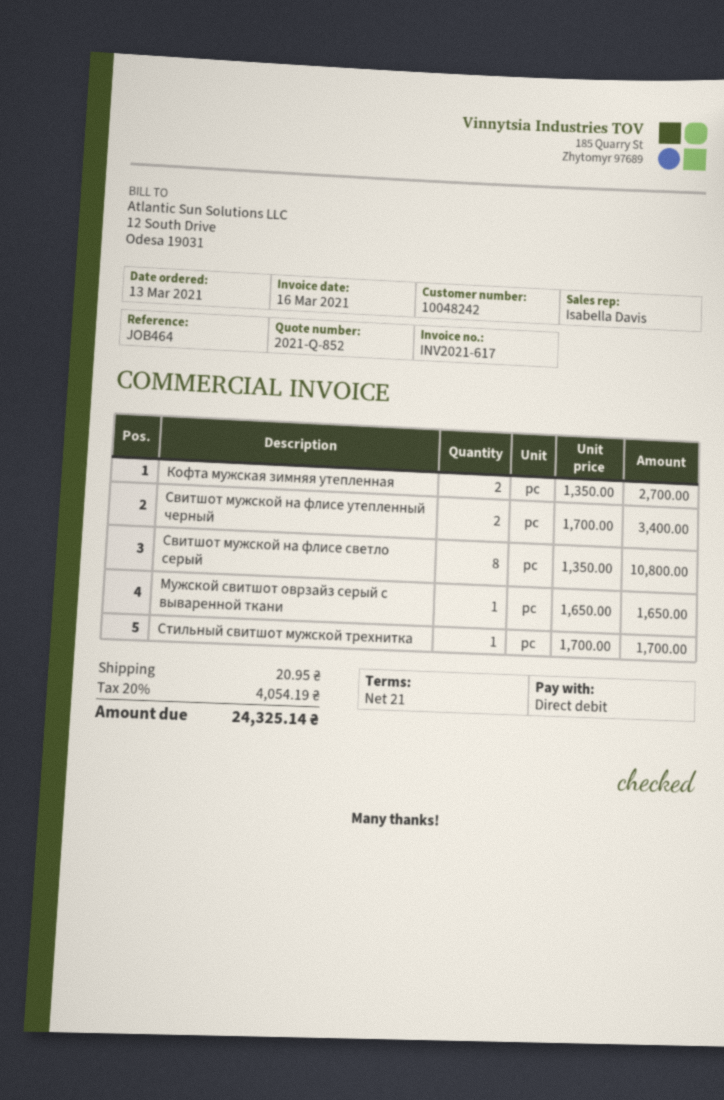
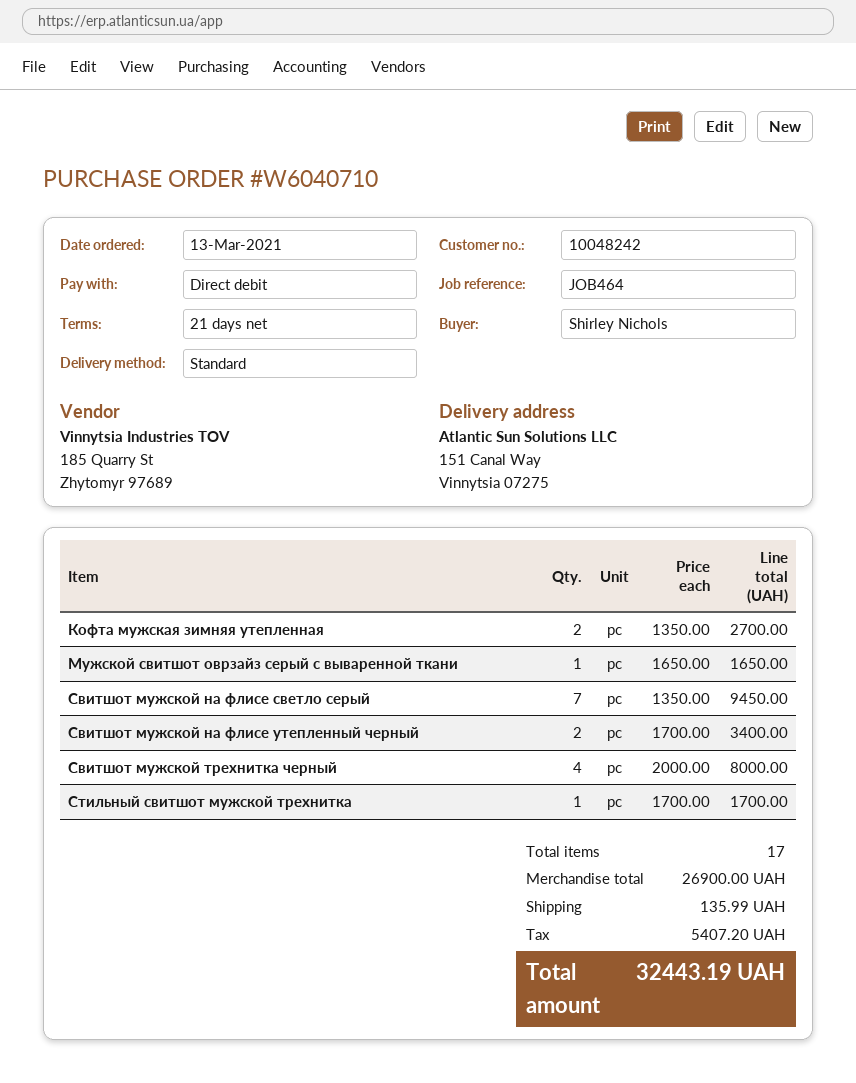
Свитшот мужской на флисе светло серый: 8 x 1350.00 = 10800.00 -> 7 x 1350.00 = 9450.00
Свитшот мужской трехнитка черный: none -> 4 x 2000.00 = 8000.00
shipping: 20.95 -> 135.99
tax: 4054.19 -> 5407.20
total: 24325.14 -> 32443.19

